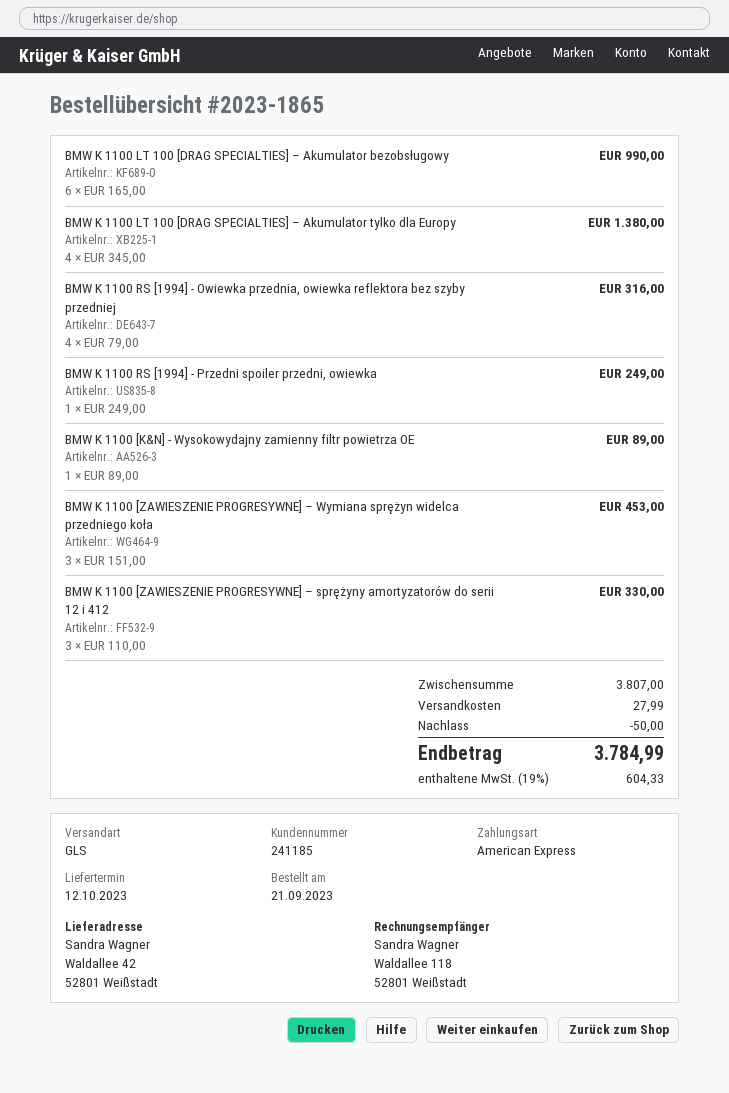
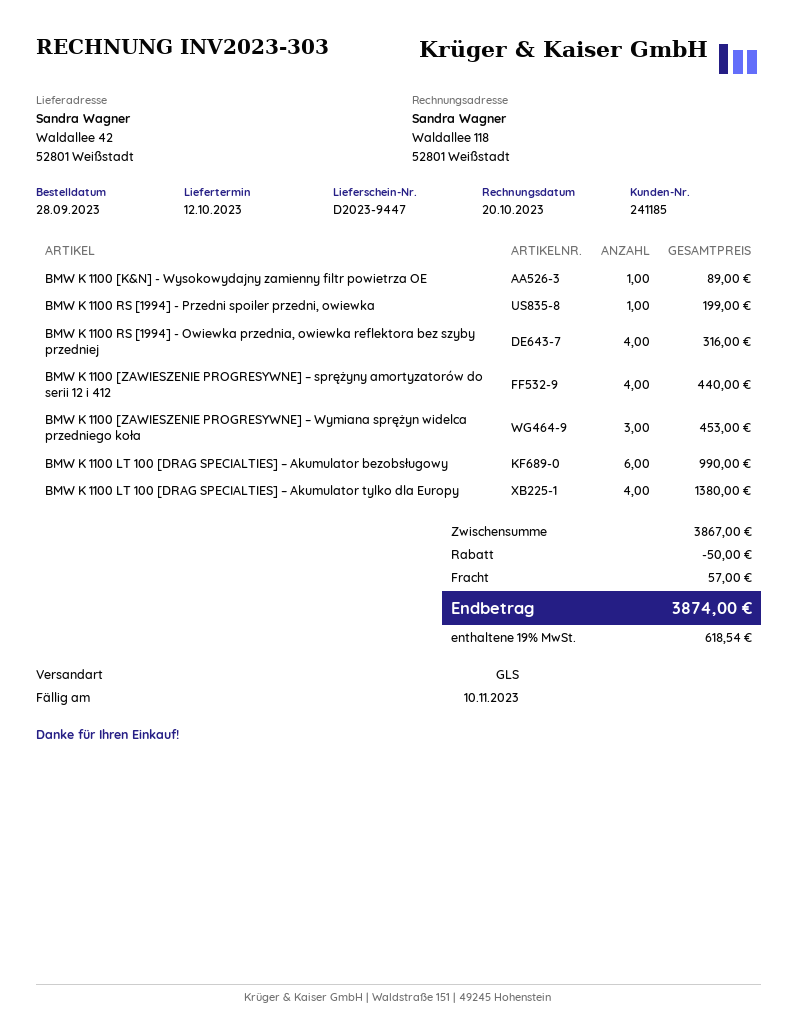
order date: 2023-09-21 -> 2023-09-28
BMW K 1100 RS [1994] - Przedni spoiler przedni, owiewka: 1 for 249.00 -> 1 for 199.00
BMW K 1100 [ZAWIESZENIE PROGRESYWNE] – sprężyny amortyzatorów do serii 12 i 412: 3 for 330.00 -> 4 for 440.00
subtotal: 3807.00 -> 3867.00
shipping: 27.99 -> 57.00
tax: 19% = 604.33 -> 19% = 618.54
total: 3784.99 -> 3874.00

